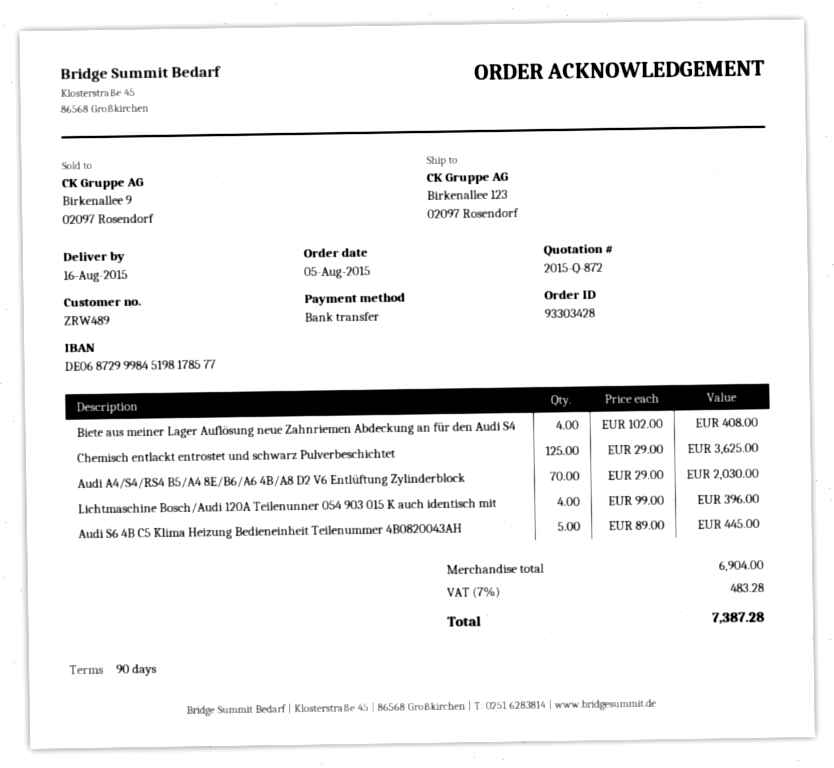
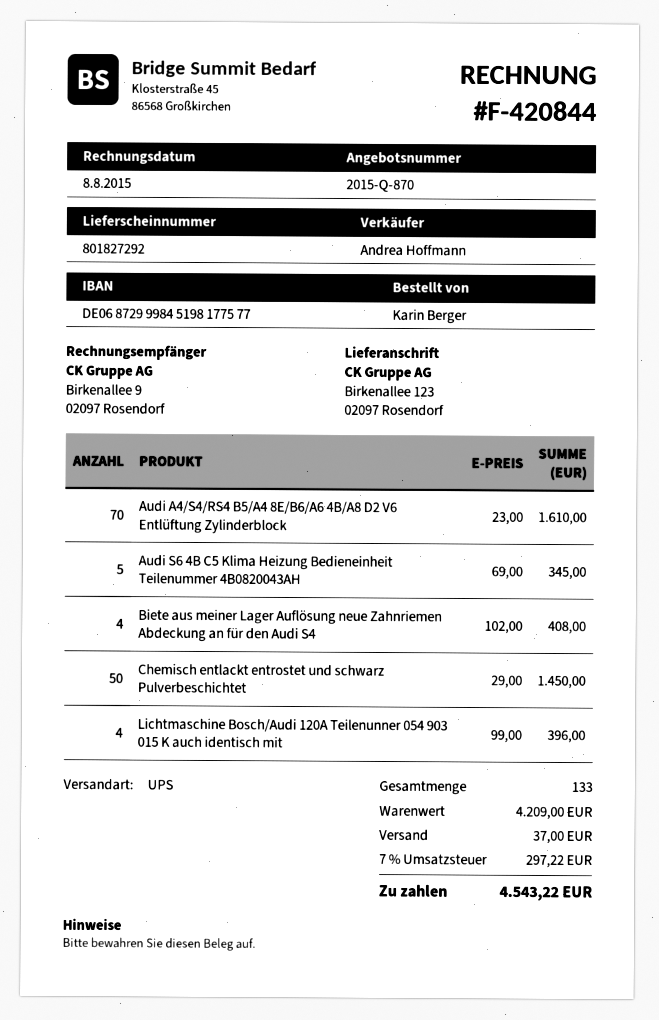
quote number: 2015-Q-872 -> 2015-Q-870
bank account: DE06872999845198178577 -> DE06872999845198177577
Chemisch entlackt entrostet und schwarz Pulverbeschichtet: 125 x 29.00 = 3625.00 -> 50 x 29.00 = 1450.00
Audi A4/S4/RS4 B5/A4 8E/B6/A6 4B/A8 D2 V6 Entlüftung Zylinderblock: 70 x 29.00 = 2030.00 -> 70 x 23.00 = 1610.00
Audi S6 4B C5 Klima Heizung Bedieneinheit Teilenummer 4B0820043AH: 5 x 89.00 = 445.00 -> 5 x 69.00 = 345.00
subtotal: 6904.00 -> 4209.00
shipping: none -> 37.00
tax: 7% = 483.28 -> 7% = 297.22
total: 7387.28 -> 4543.22

